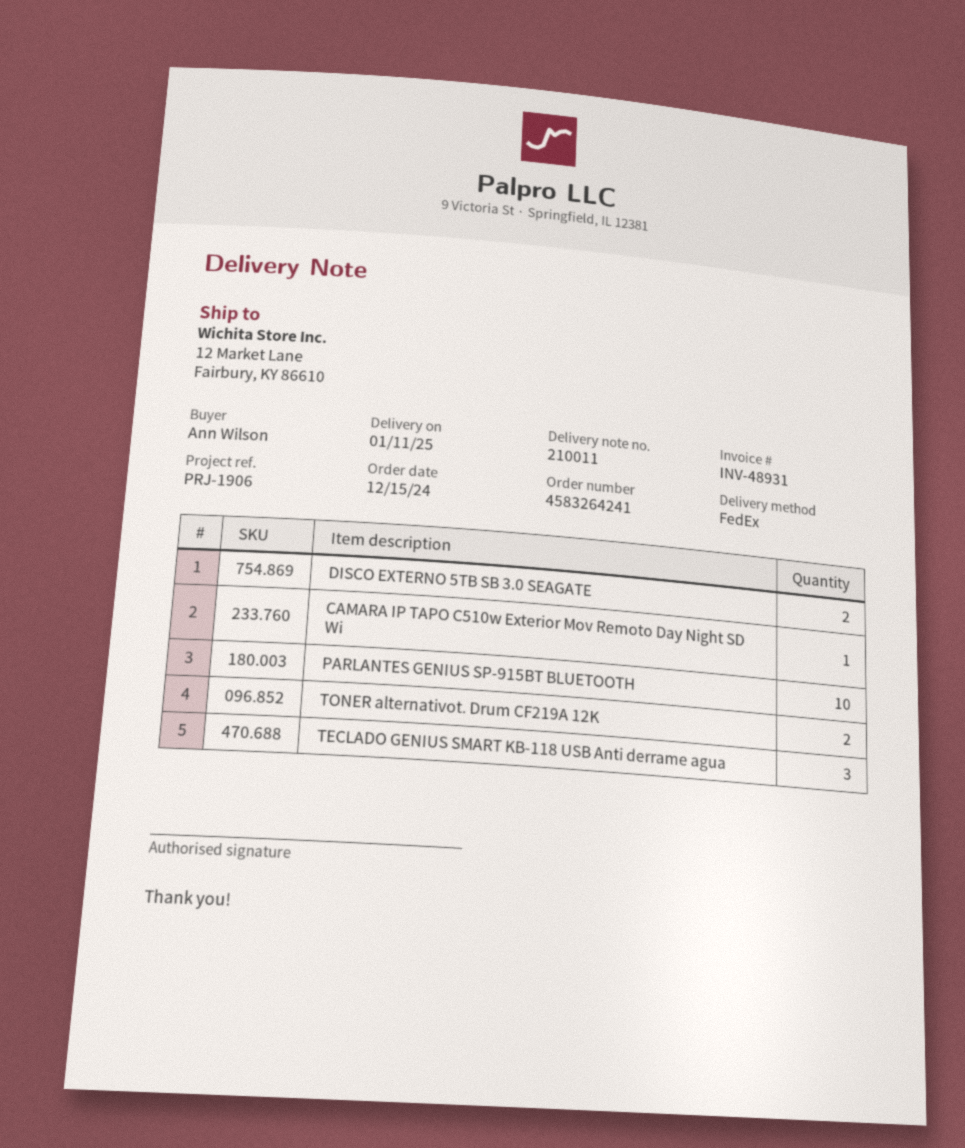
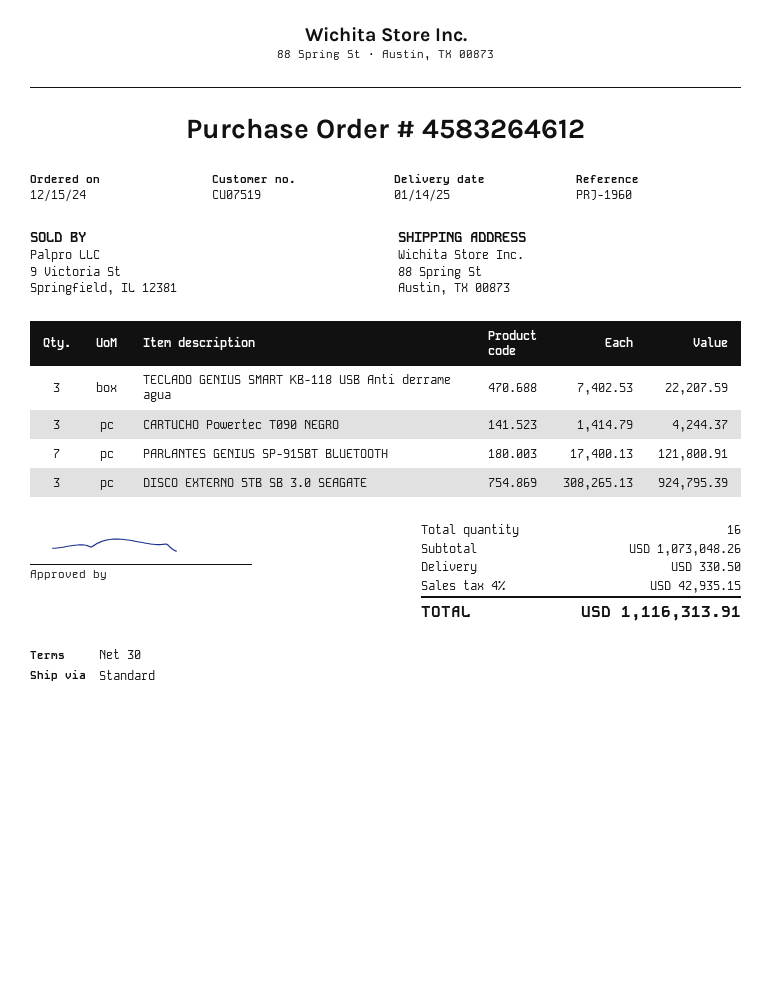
order number: 4583264241 -> 4583264612
delivery date: 2025-01-11 -> 2025-01-14
reference: PRJ-1906 -> PRJ-1960
shipping method: FedEx -> standard
ship to: 12 Market Lane, Fairbury, KY 86610 -> 88 Spring St, Austin, TX 00873
DISCO EXTERNO 5TB SB 3.0 SEAGATE: 2 -> 3
CAMARA IP TAPO C510w Exterior Mov Remoto Day Night SD Wi: 1 -> none
PARLANTES GENIUS SP-915BT BLUETOOTH: 10 -> 7
TONER alternativot. Drum CF219A 12K: 2 -> none
CARTUCHO Powertec T090 NEGRO: none -> 3

